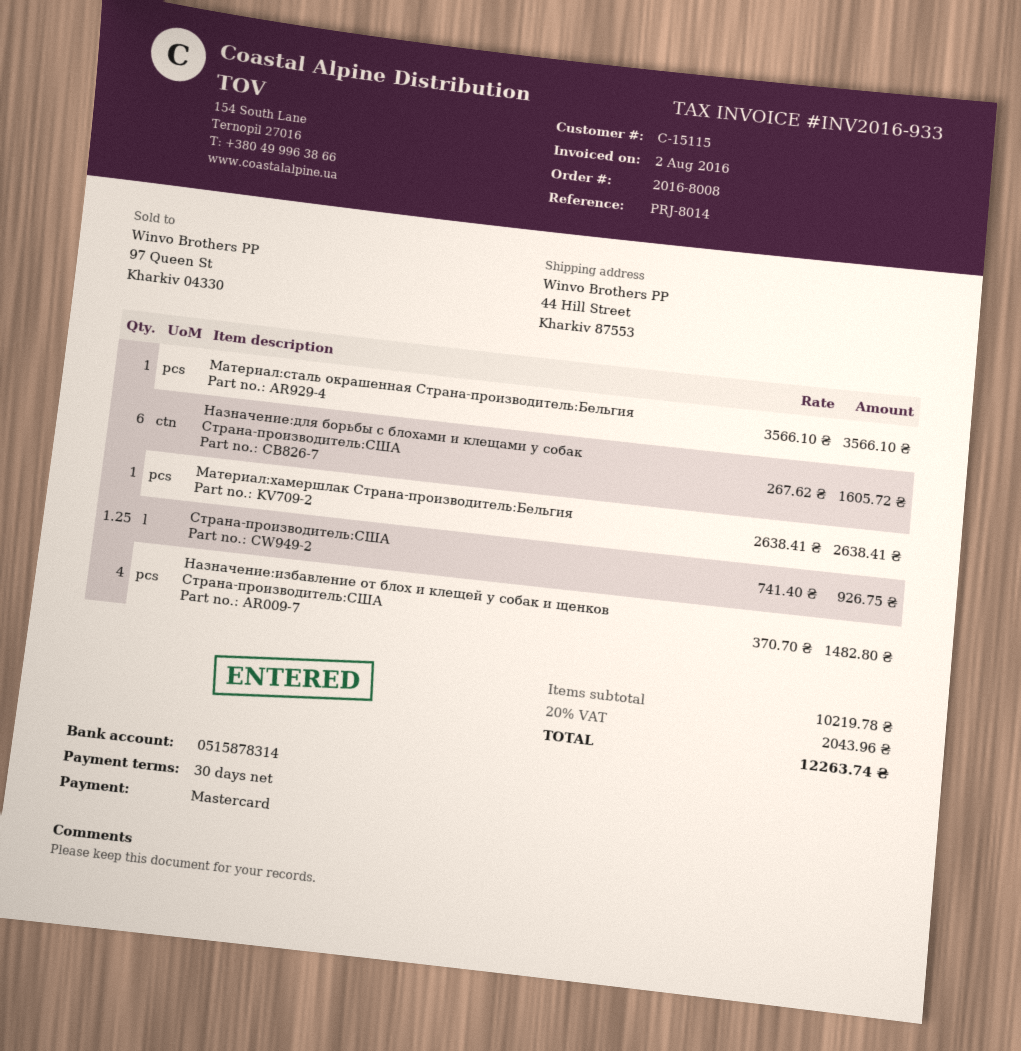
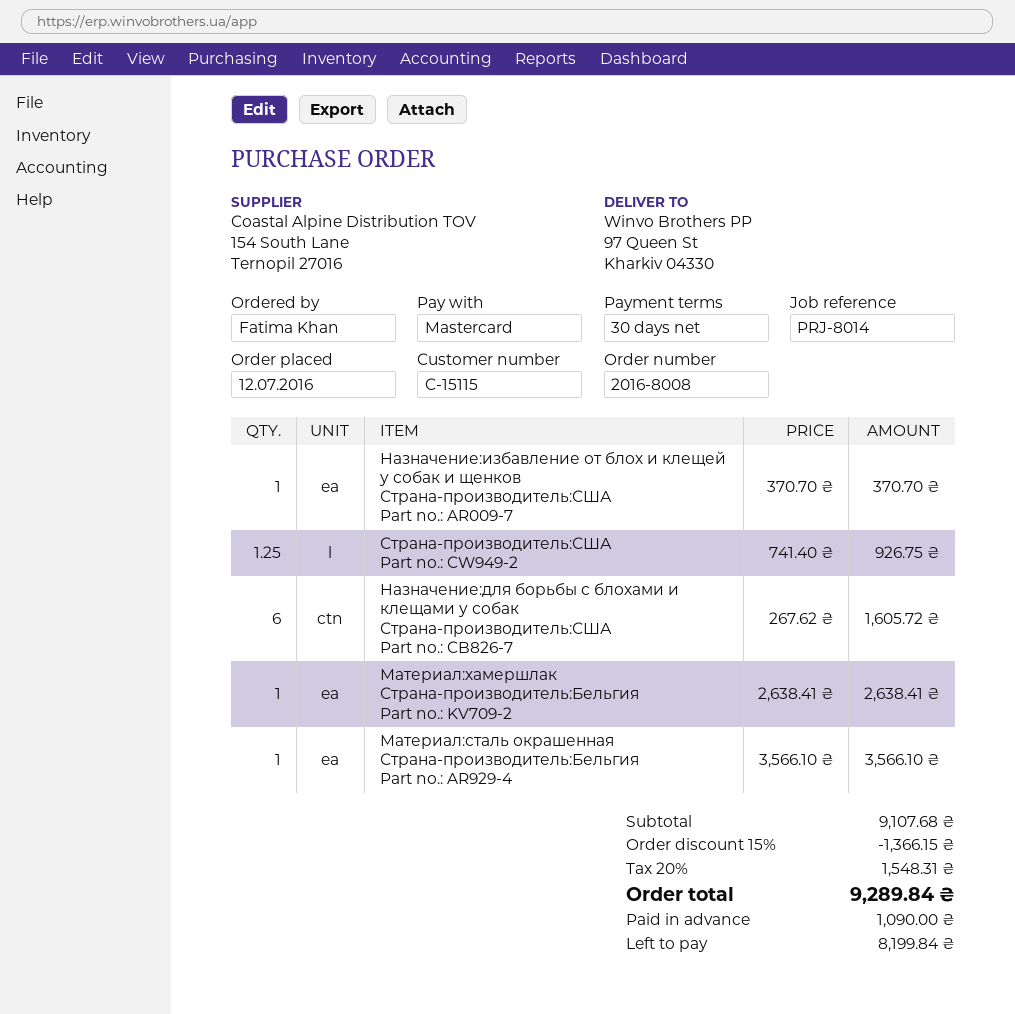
ship to: 44 Hill Street, Kharkiv 87553 -> 97 Queen St, Kharkiv 04330
Назначение:избавление от блох и клещей у собак и щенков Страна-производитель:США: 4 x 370.70 = 1482.80 -> 1 x 370.70 = 370.70
subtotal: 10219.78 -> 9107.68
discount: none -> 15% = 1366.15
tax: 20% = 2043.96 -> 20% = 1548.31
total: 12263.74 -> 9289.84

